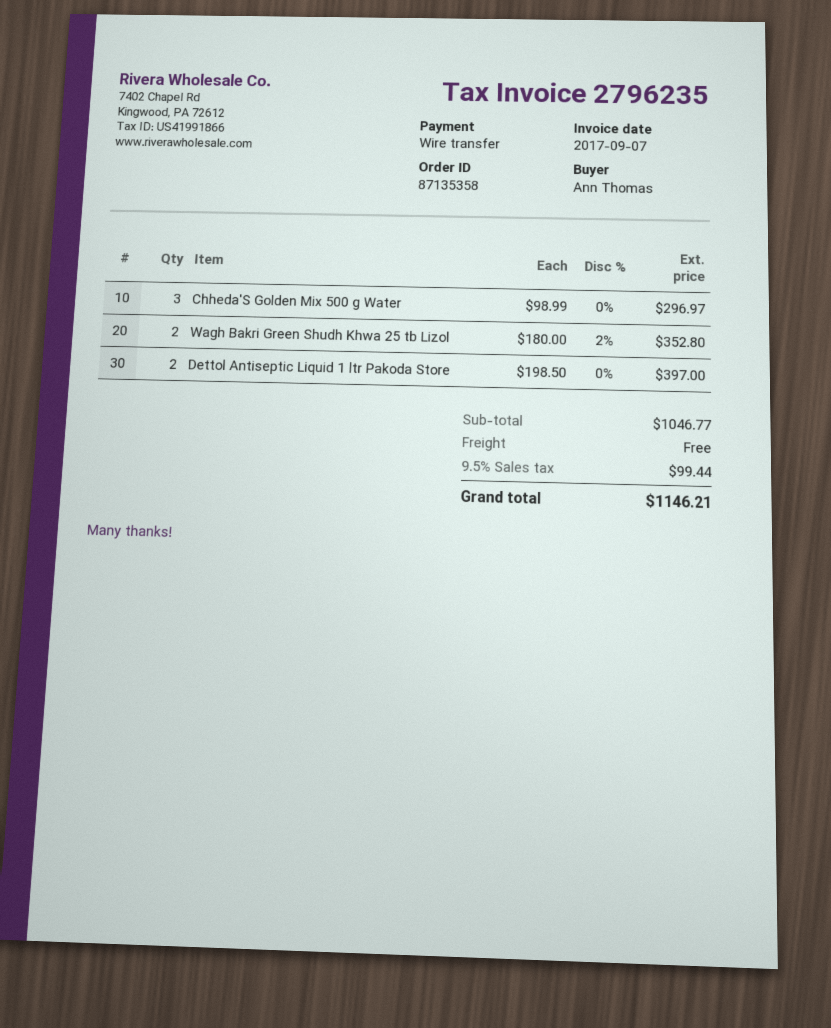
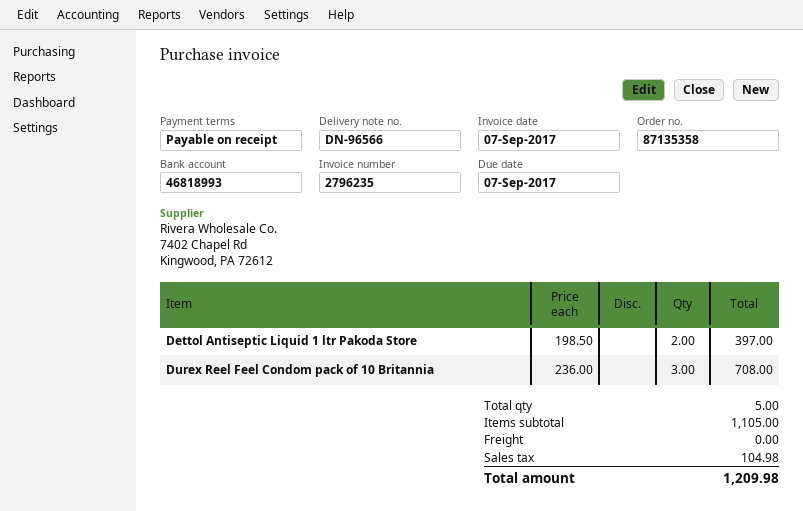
Chheda'S Golden Mix 500 g Water: 3 x 98.99 = 296.97 -> none
Wagh Bakri Green Shudh Khwa 25 tb Lizol: 2 x 180.00 - 2% = 352.80 -> none
Durex Reel Feel Condom pack of 10 Britannia: none -> 3 x 236.00 = 708.00
subtotal: 1046.77 -> 1105.00
tax: 99.44 -> 104.98
total: 1146.21 -> 1209.98

